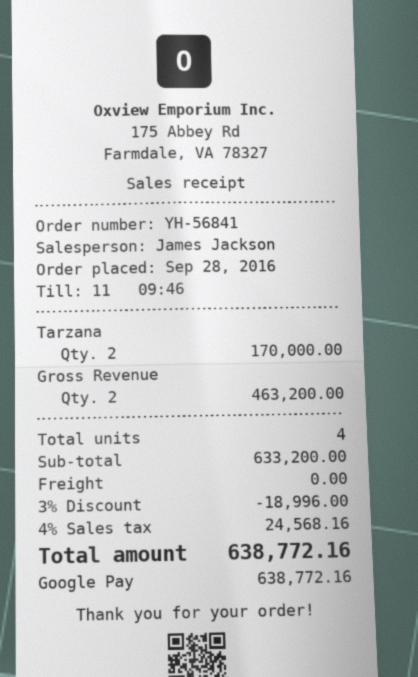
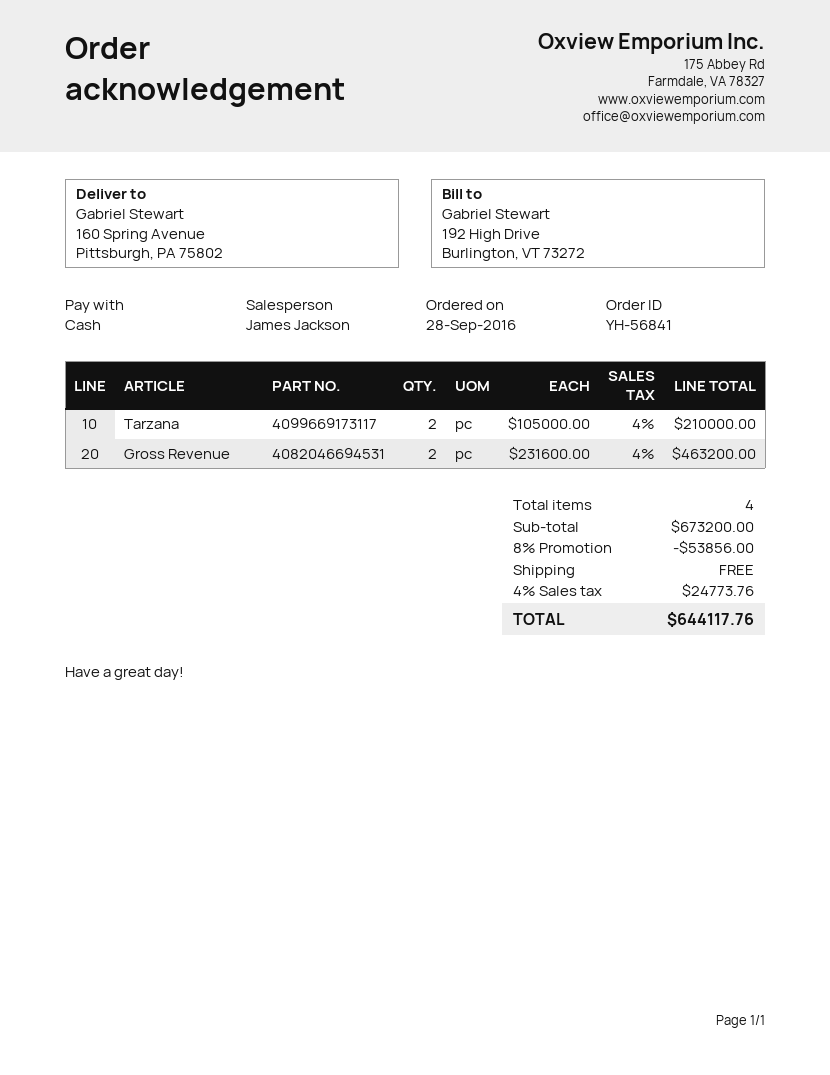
payment method: Google Pay -> cash
Tarzana: 2 for 170000.00 -> 2 for 210000.00
subtotal: 633200.00 -> 673200.00
discount: 3% = 18996.00 -> 8% = 53856.00
tax: 4% = 24568.16 -> 4% = 24773.76
total: 638772.16 -> 644117.76

